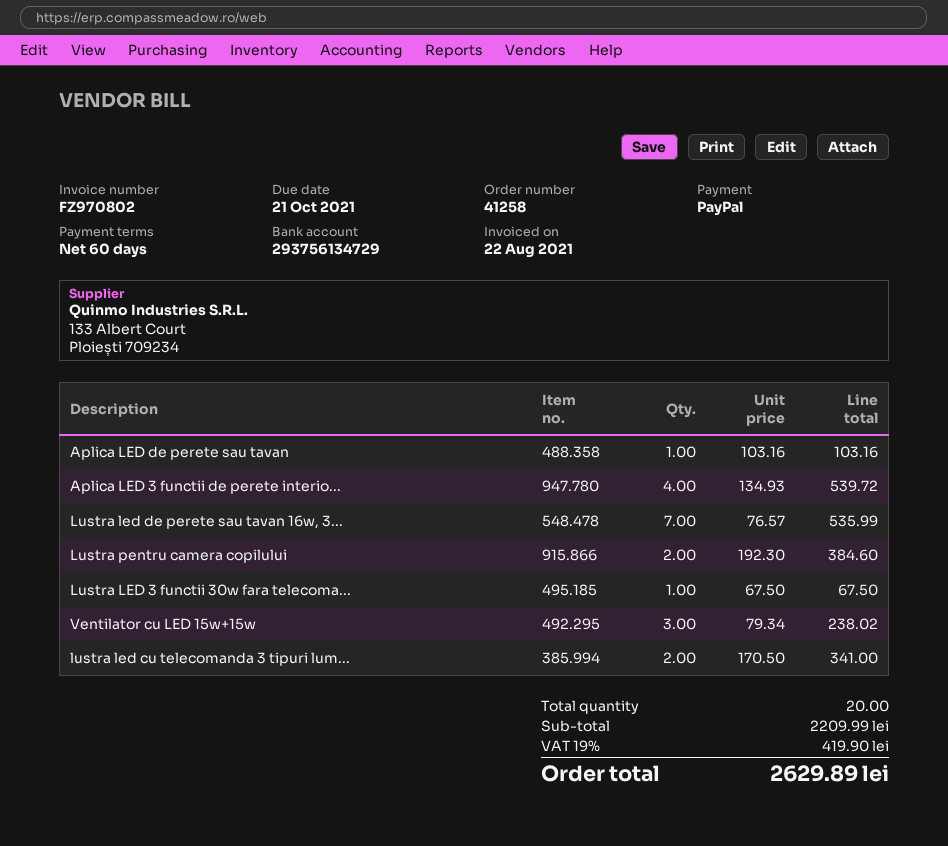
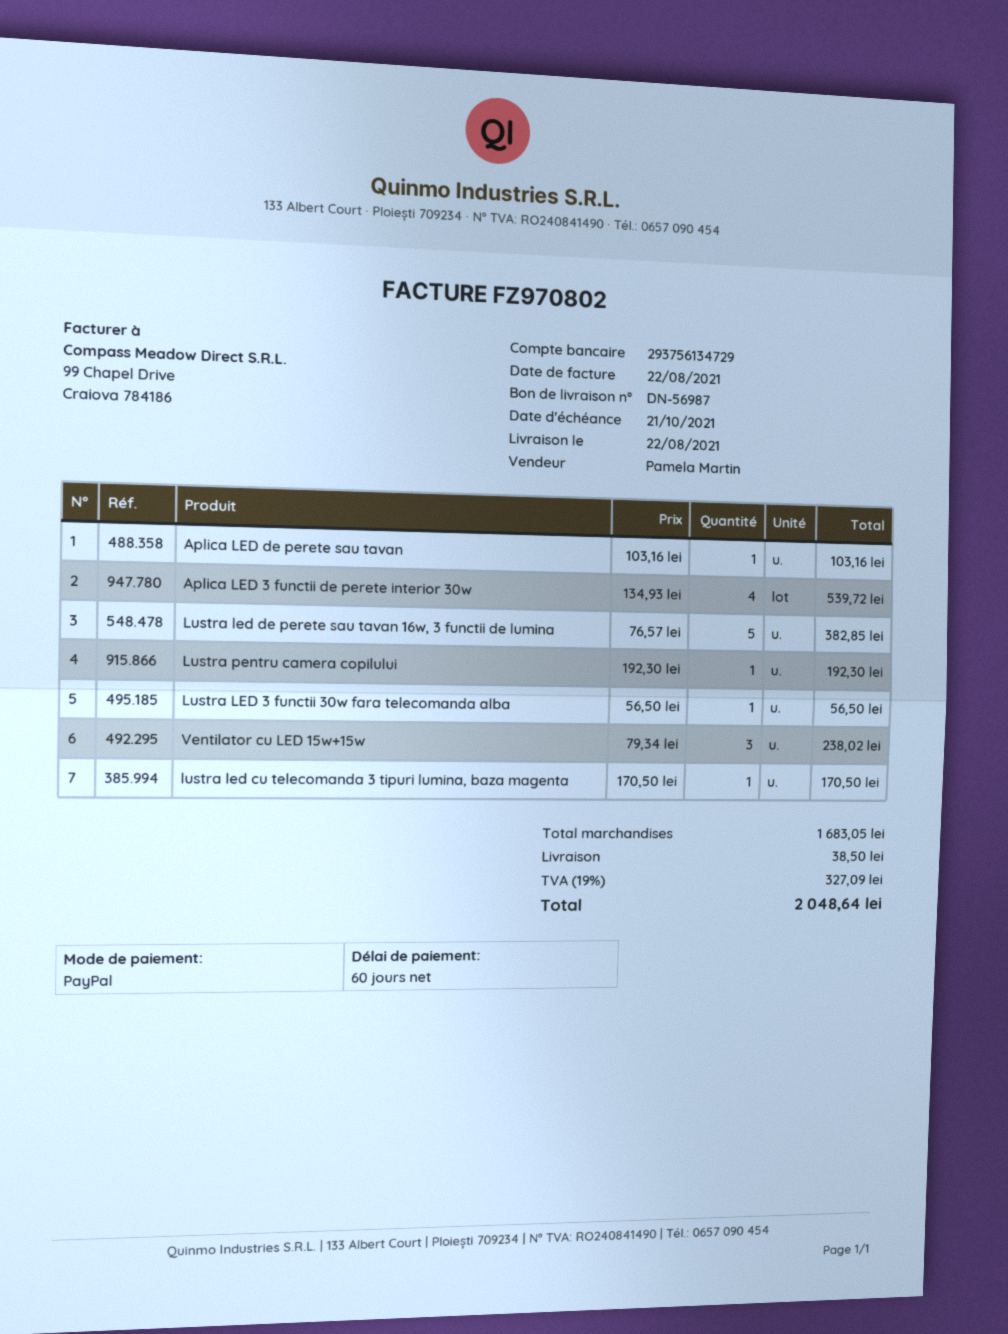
Lustra led de perete sau tavan 16w, 3...: 7 x 76.57 = 535.99 -> 5 x 76.57 = 382.85
Lustra pentru camera copilului: 2 x 192.30 = 384.60 -> 1 x 192.30 = 192.30
Lustra LED 3 functii 30w fara telecoma...: 1 x 67.50 = 67.50 -> 1 x 56.50 = 56.50
lustra led cu telecomanda 3 tipuri lum...: 2 x 170.50 = 341.00 -> 1 x 170.50 = 170.50
subtotal: 2209.99 -> 1683.05
shipping: none -> 38.50
tax: 19% = 419.90 -> 19% = 327.09
total: 2629.89 -> 2048.64

